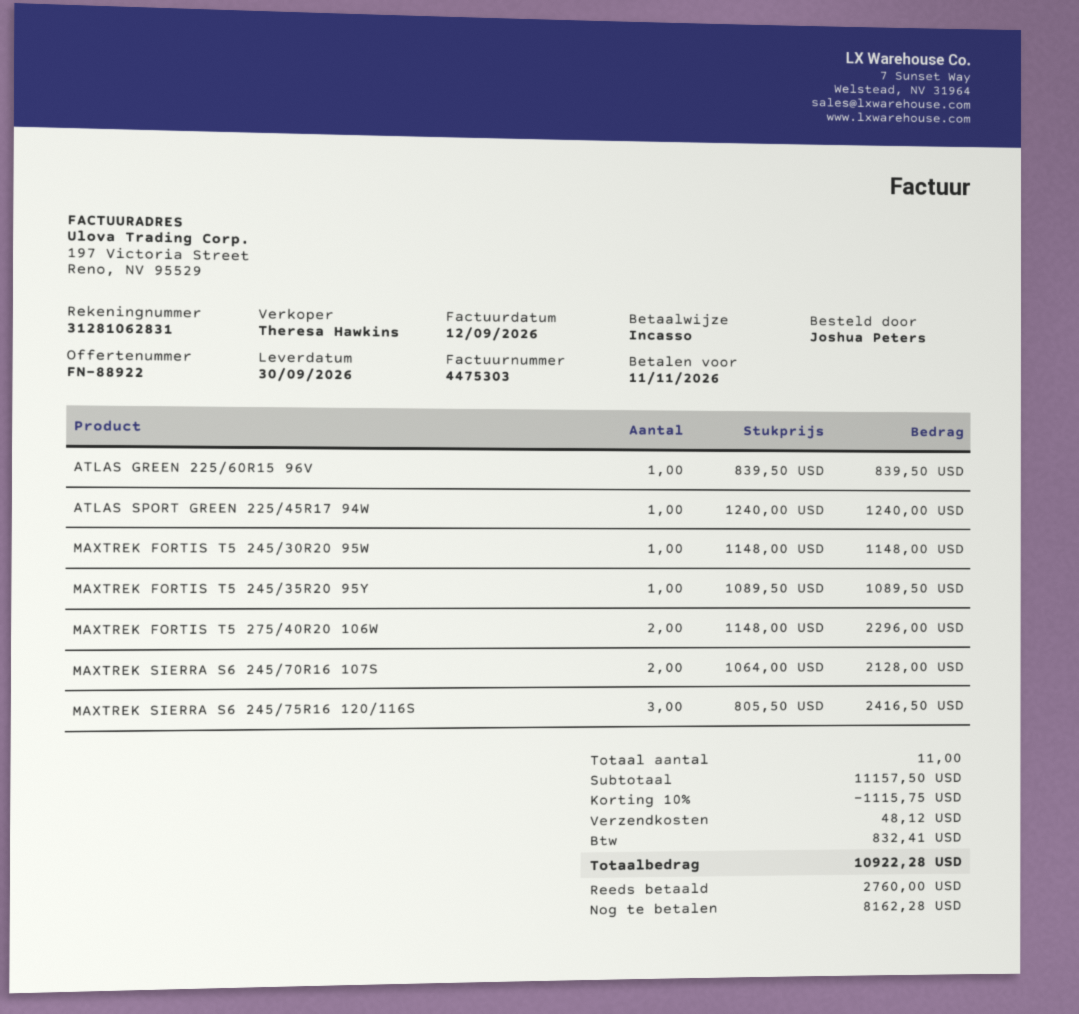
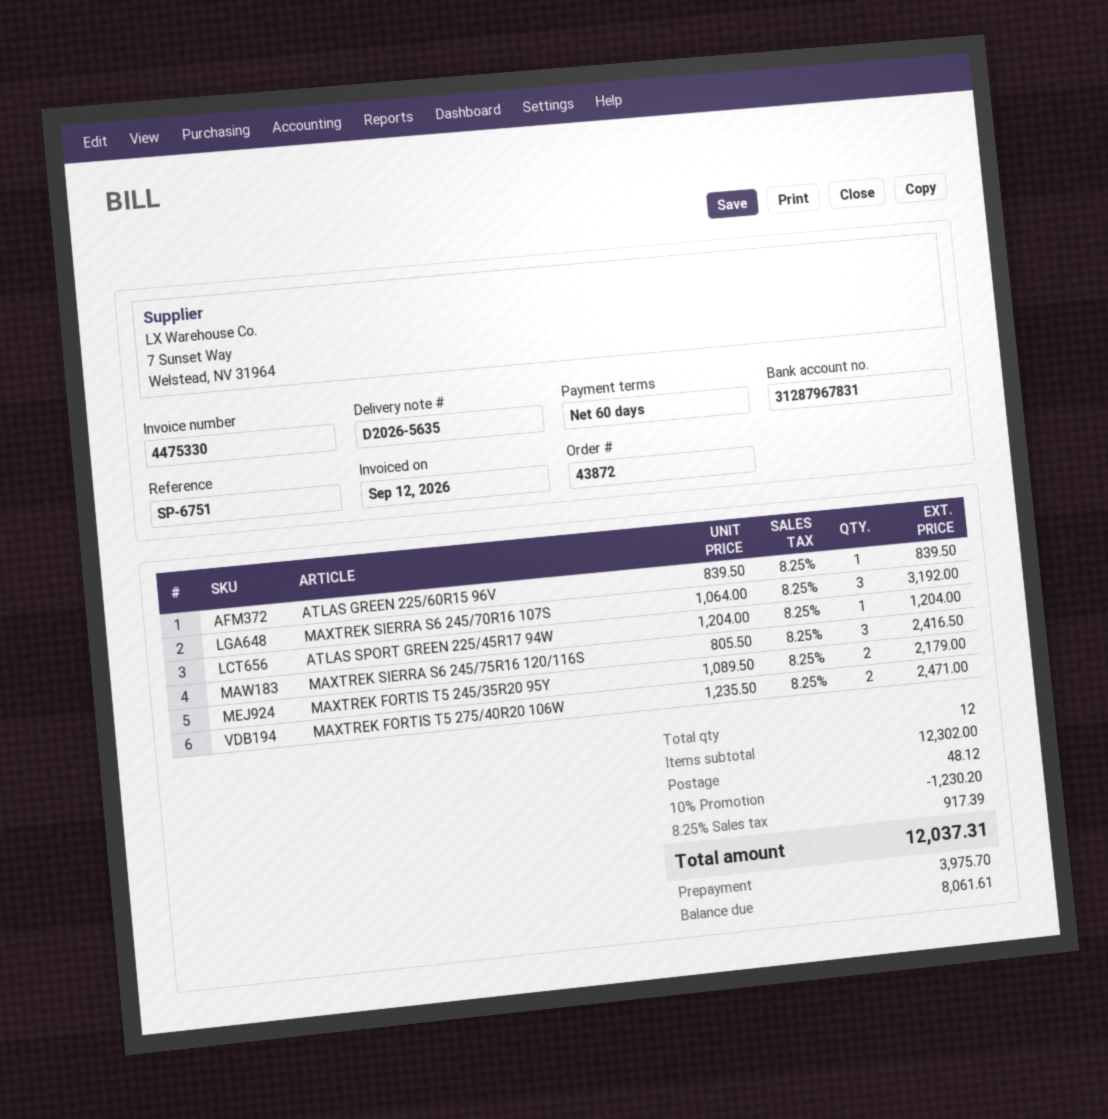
invoice number: 4475303 -> 4475330
bank account: 31281062831 -> 31287967831
ATLAS SPORT GREEN 225/45R17 94W: 1 x 1240.00 = 1240.00 -> 1 x 1204.00 = 1204.00
MAXTREK FORTIS T5 245/30R20 95W: 1 x 1148.00 = 1148.00 -> none
MAXTREK FORTIS T5 245/35R20 95Y: 1 x 1089.50 = 1089.50 -> 2 x 1089.50 = 2179.00
MAXTREK FORTIS T5 275/40R20 106W: 2 x 1148.00 = 2296.00 -> 2 x 1235.50 = 2471.00
MAXTREK SIERRA S6 245/70R16 107S: 2 x 1064.00 = 2128.00 -> 3 x 1064.00 = 3192.00
total quantity: 11 -> 12
subtotal: 11157.50 -> 12302.00
discount: 10% = 1115.75 -> 10% = 1230.20
tax: 832.41 -> 917.39
total: 10922.28 -> 12037.31
deposit: 2760.00 -> 3975.70
balance: 8162.28 -> 8061.61

